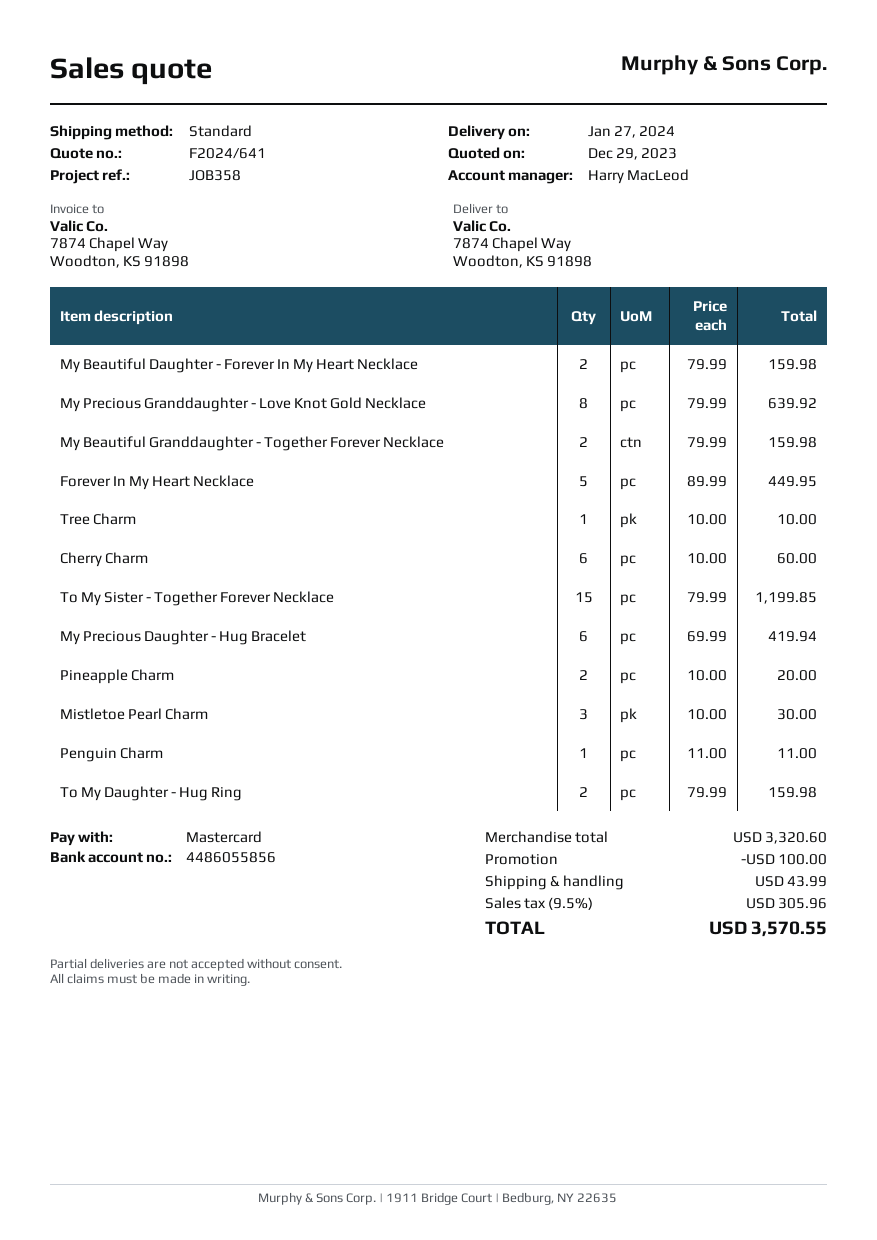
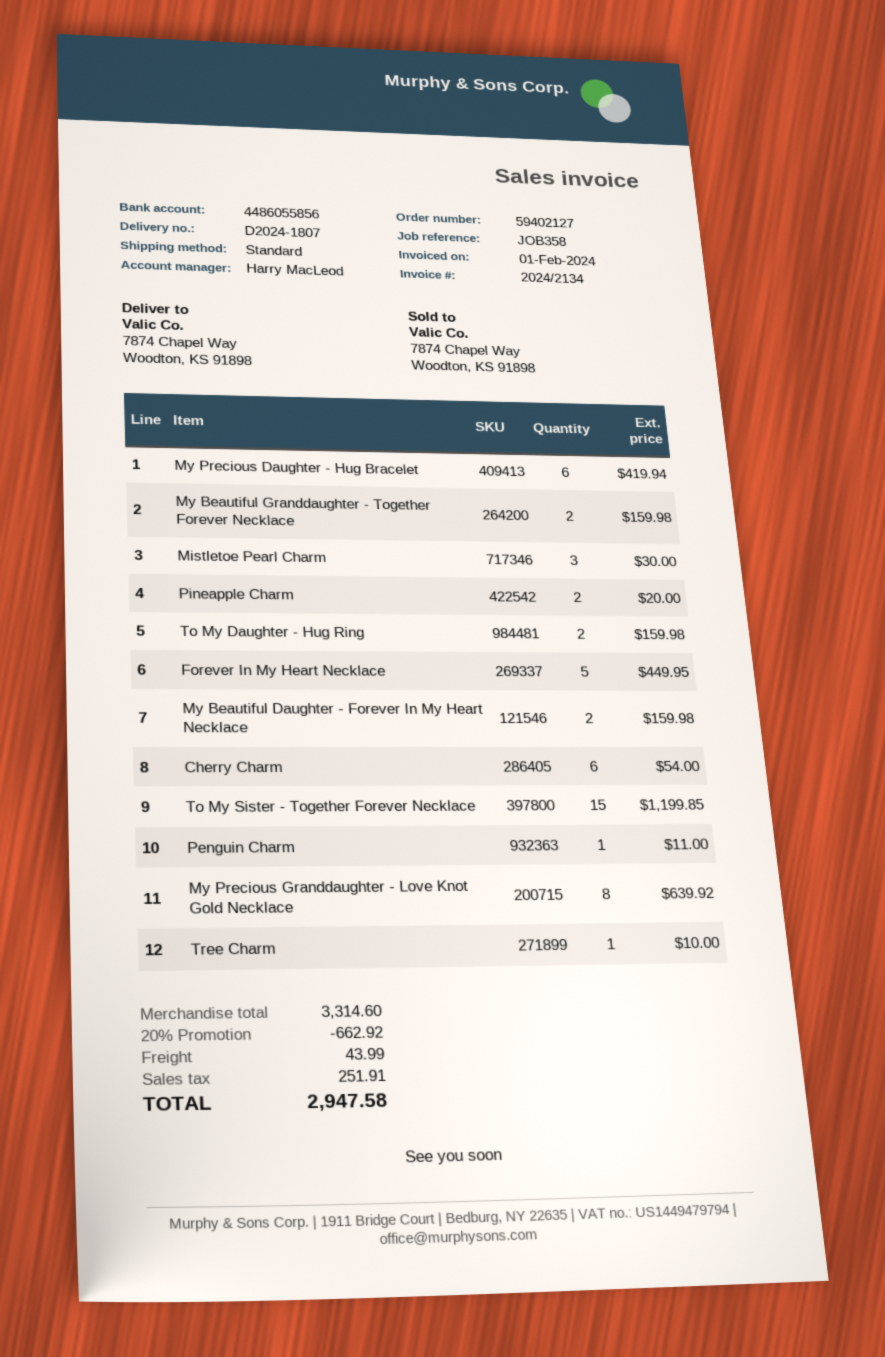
Cherry Charm: 6 for 60.00 -> 6 for 54.00
subtotal: 3320.60 -> 3314.60
discount: 100.00 -> 662.92
tax: 305.96 -> 251.91
total: 3570.55 -> 2947.58

